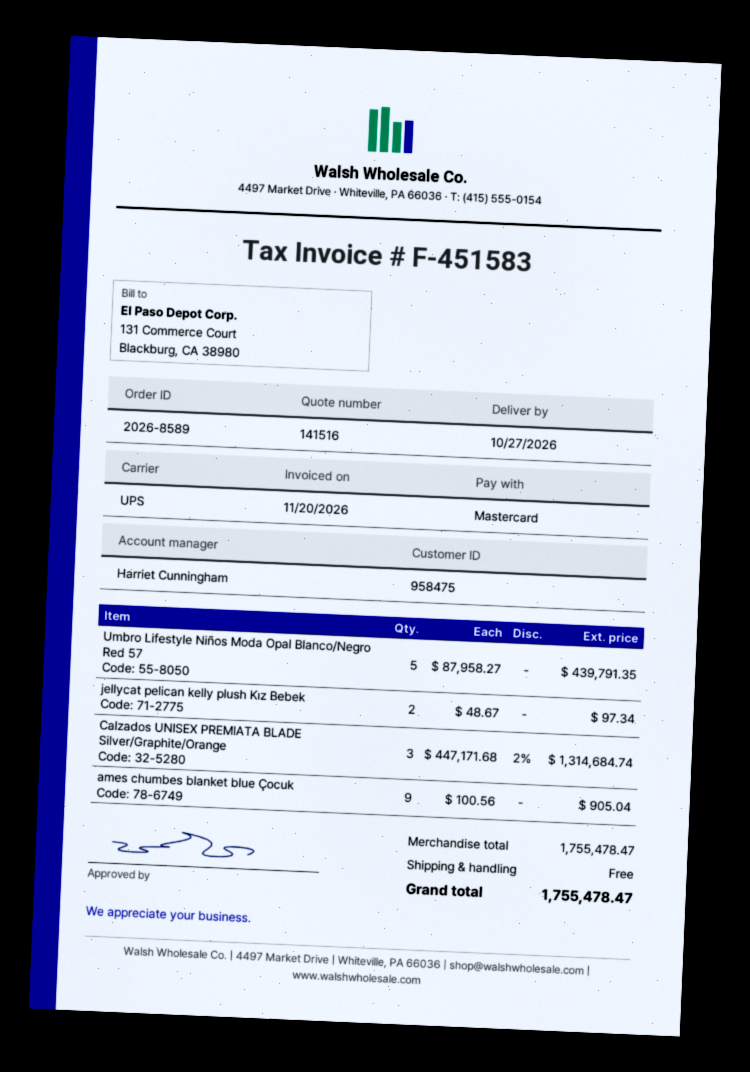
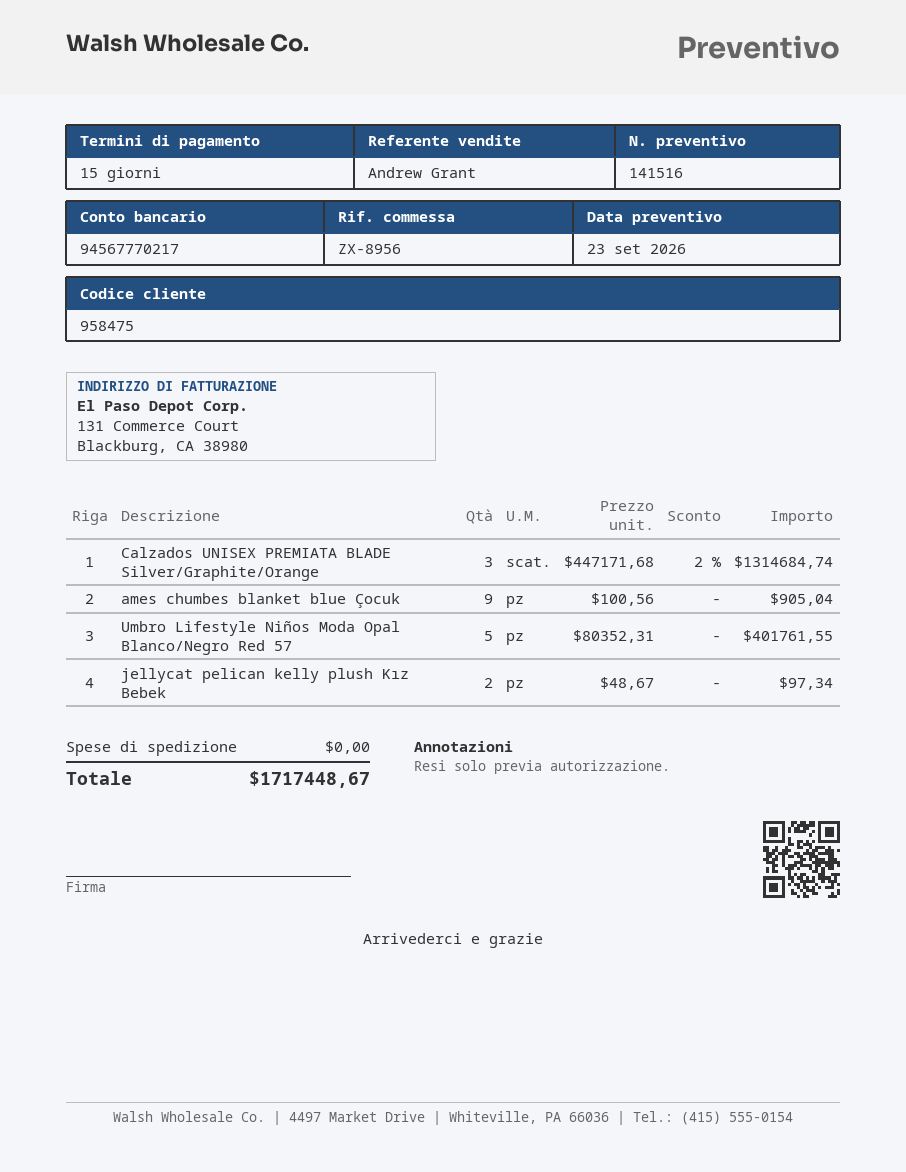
sales rep: Harriet Cunningham -> Andrew Grant
Umbro Lifestyle Niños Moda Opal Blanco/Negro Red 57: 5 x 87958.27 = 439791.35 -> 5 x 80352.31 = 401761.55
total: 1755478.47 -> 1717448.67

